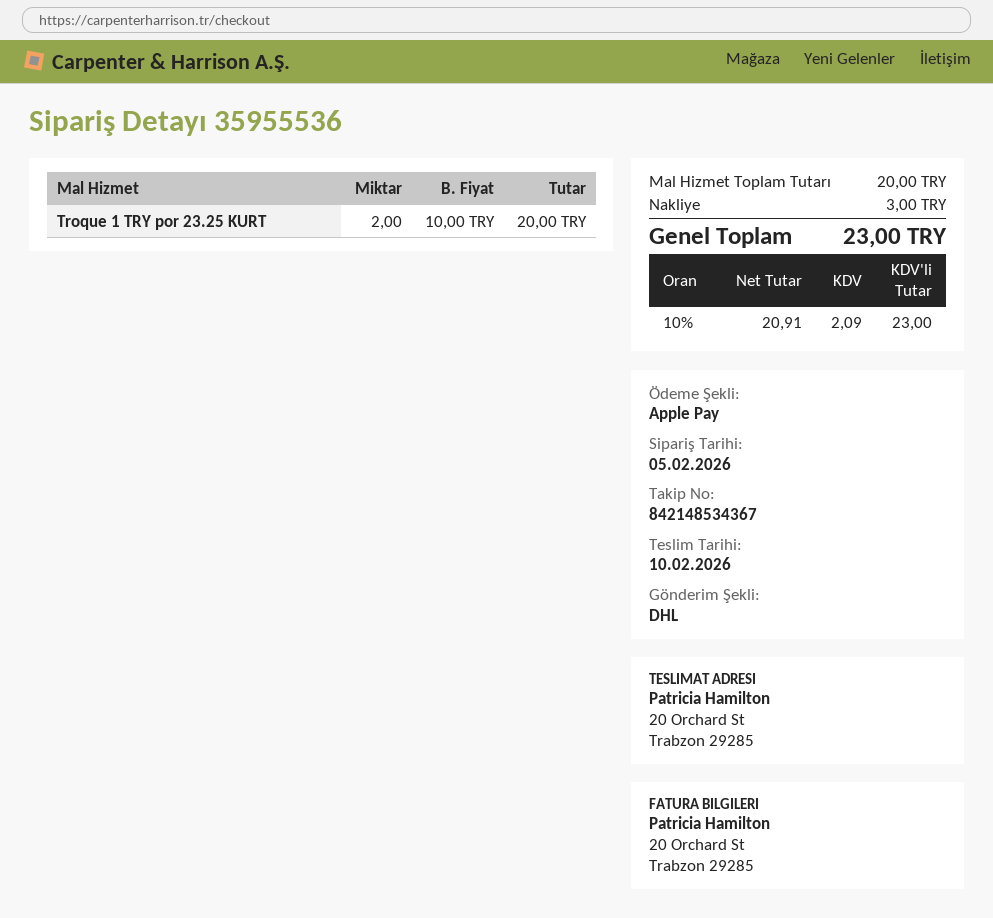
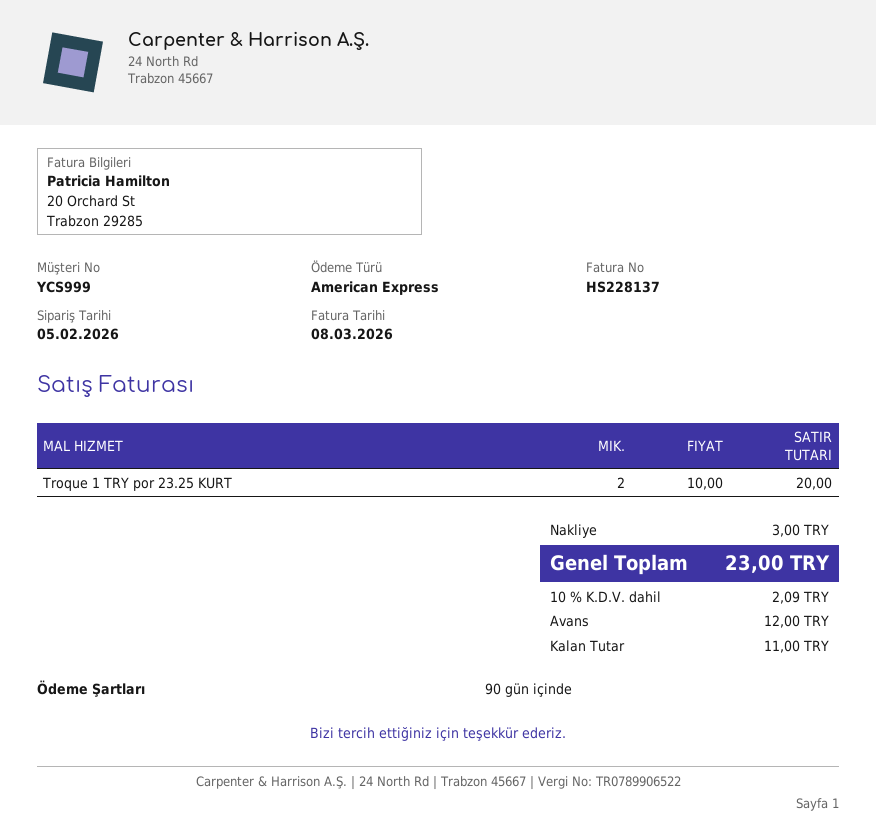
payment method: Apple Pay -> American Express

